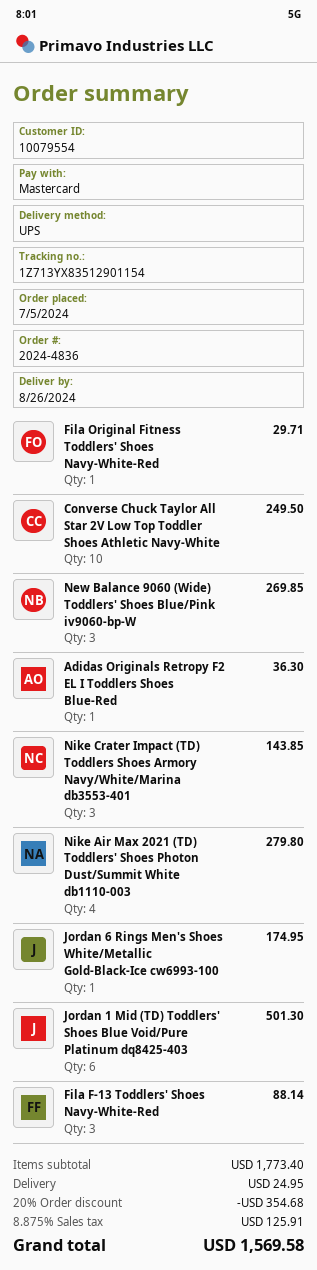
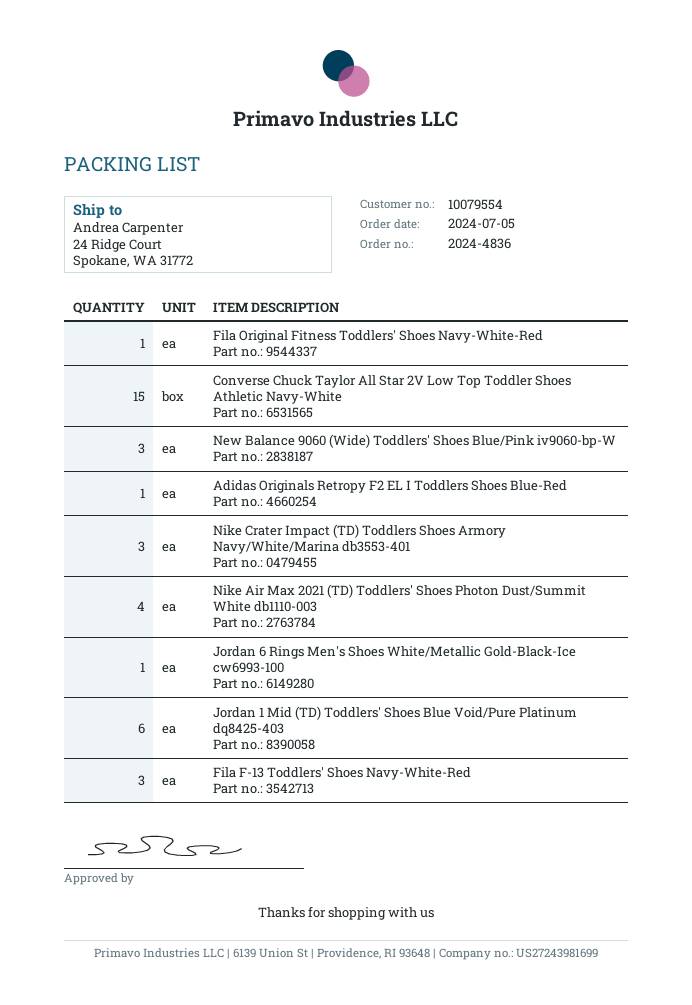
Converse Chuck Taylor All Star 2V Low Top Toddler Shoes Athletic Navy-White: 10 -> 15

